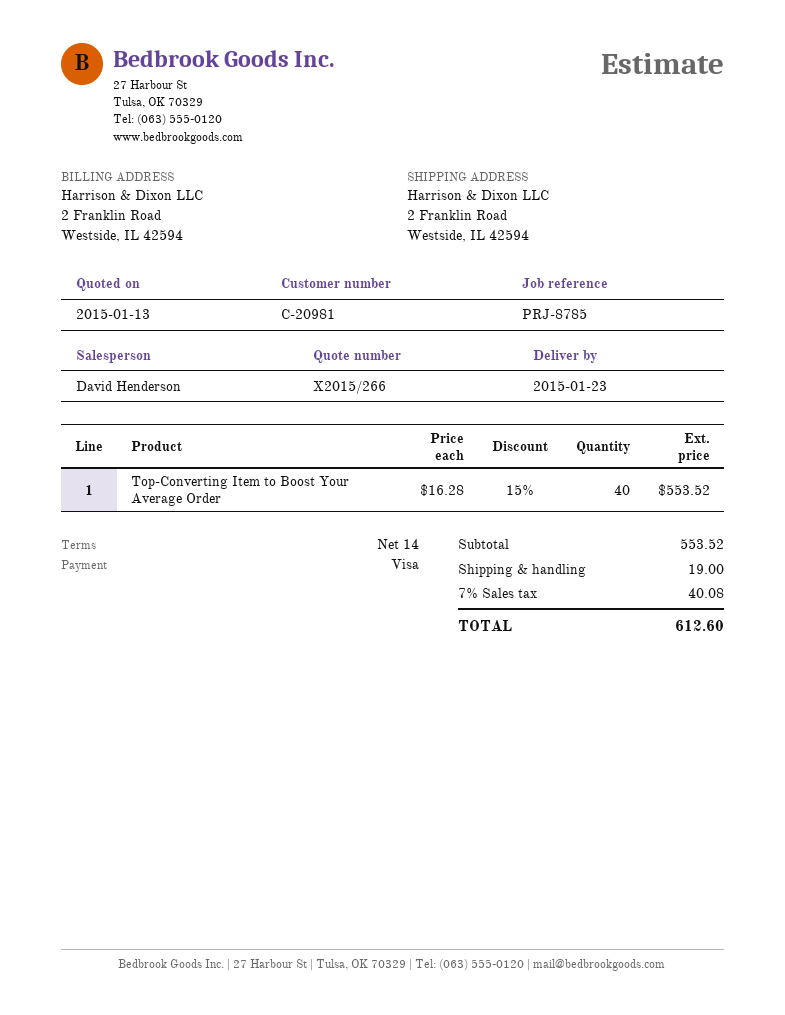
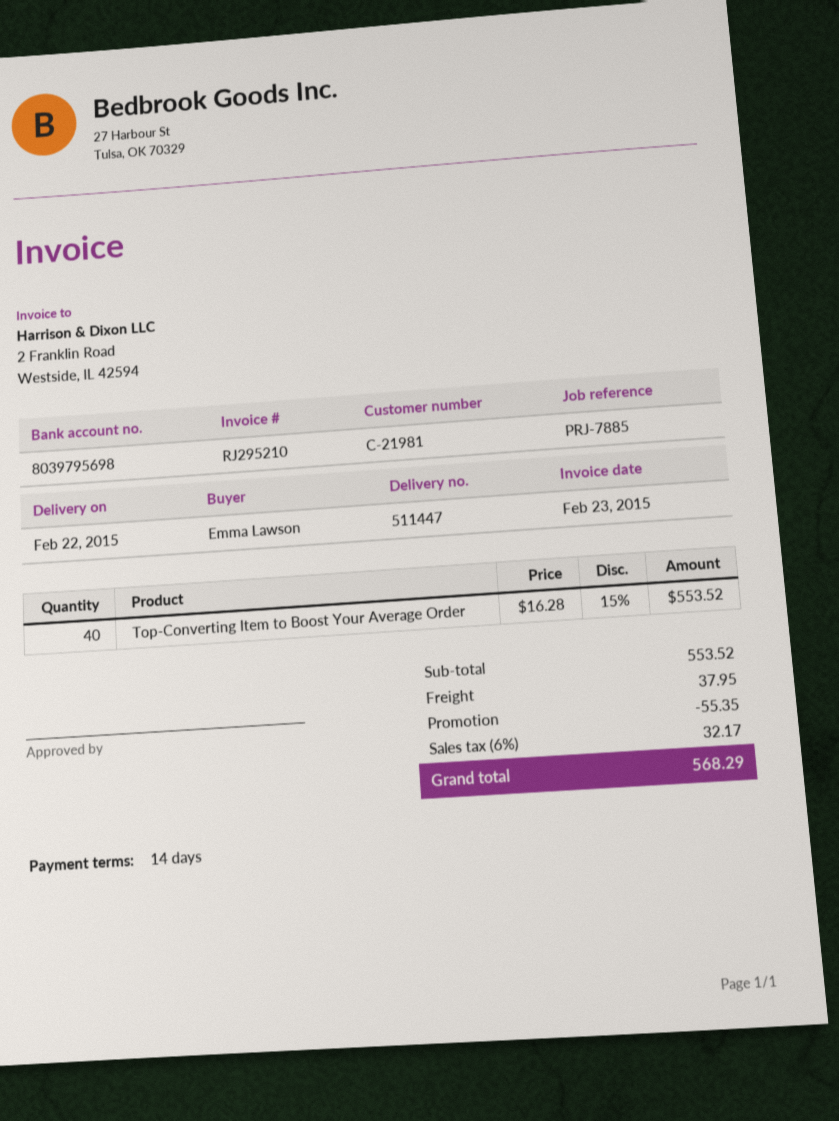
delivery date: 2015-01-23 -> 2015-02-22
customer number: C-20981 -> C-21981
reference: PRJ-8785 -> PRJ-7885
discount: none -> 55.35
shipping: 19.00 -> 37.95
tax: 7% = 40.08 -> 6% = 32.17
total: 612.60 -> 568.29

